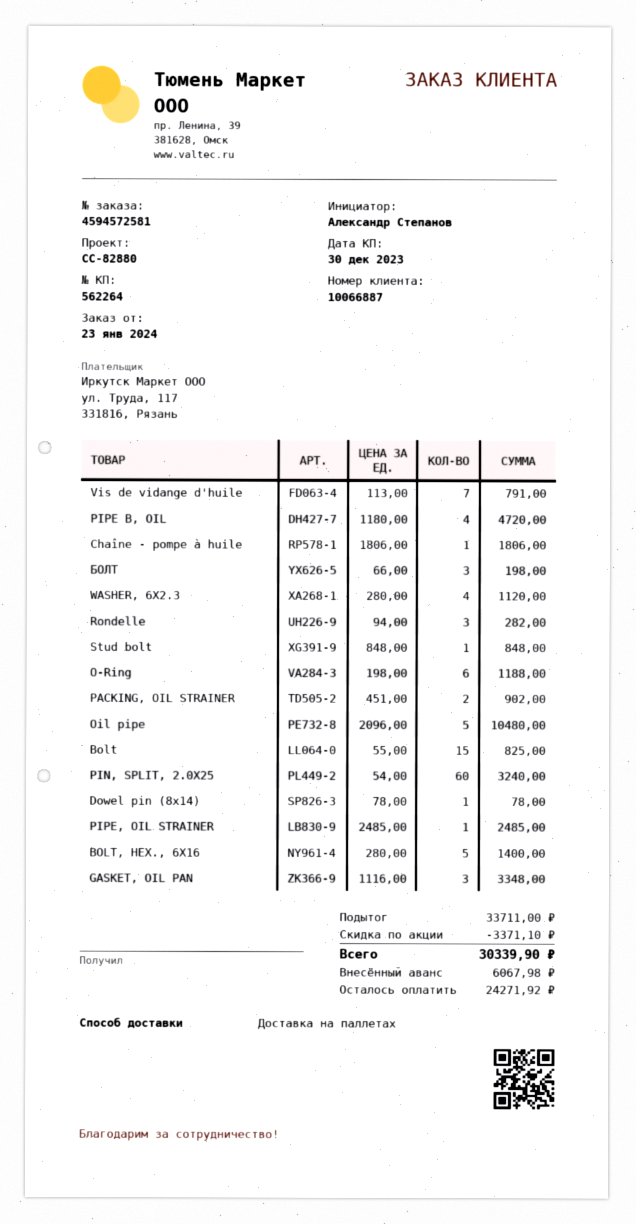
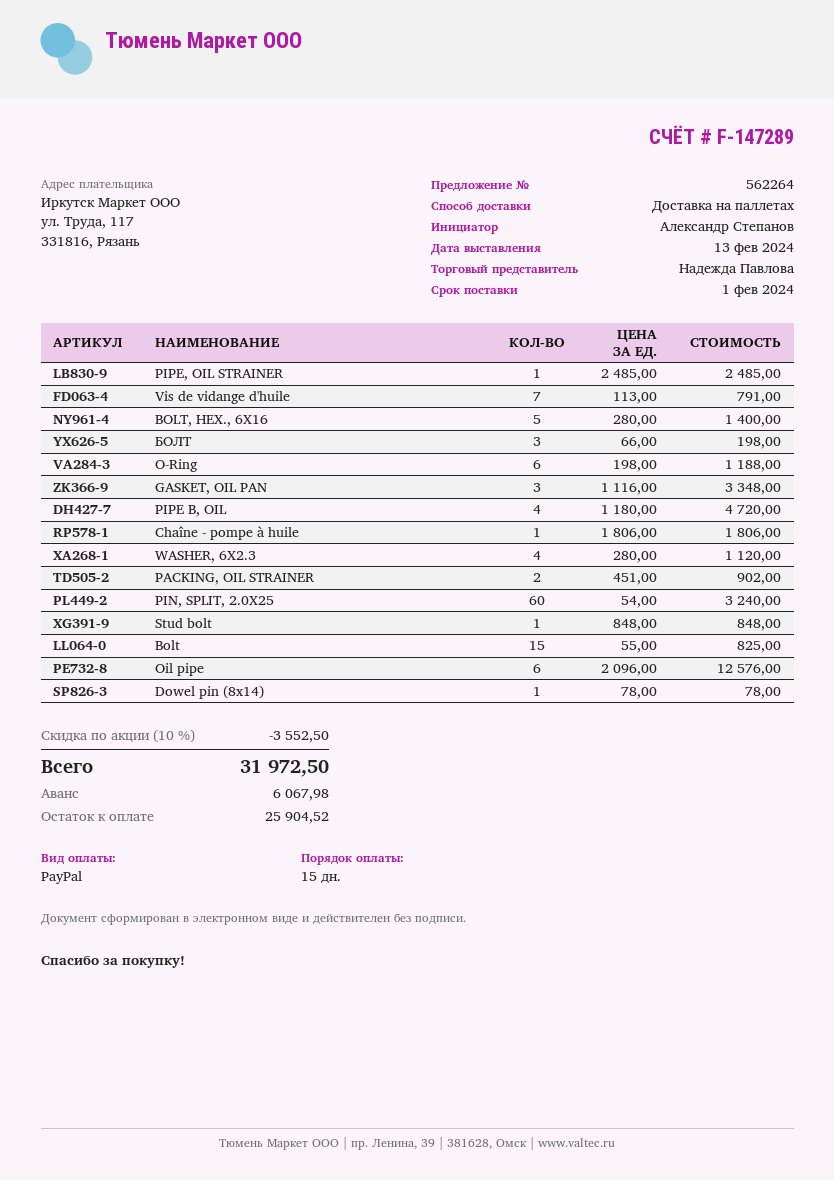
Rondelle: 3 x 94.00 = 282.00 -> none
Oil pipe: 5 x 2096.00 = 10480.00 -> 6 x 2096.00 = 12576.00
discount: 3371.10 -> 3552.50
total: 30339.90 -> 31972.50
balance: 24271.92 -> 25904.52

